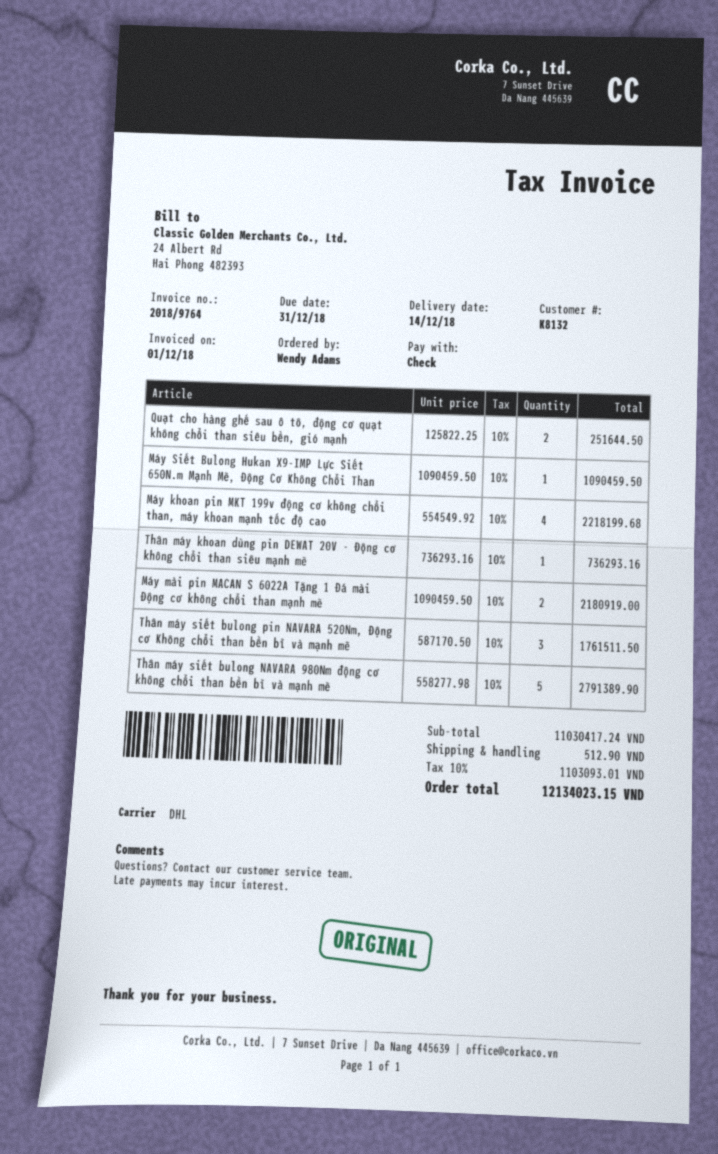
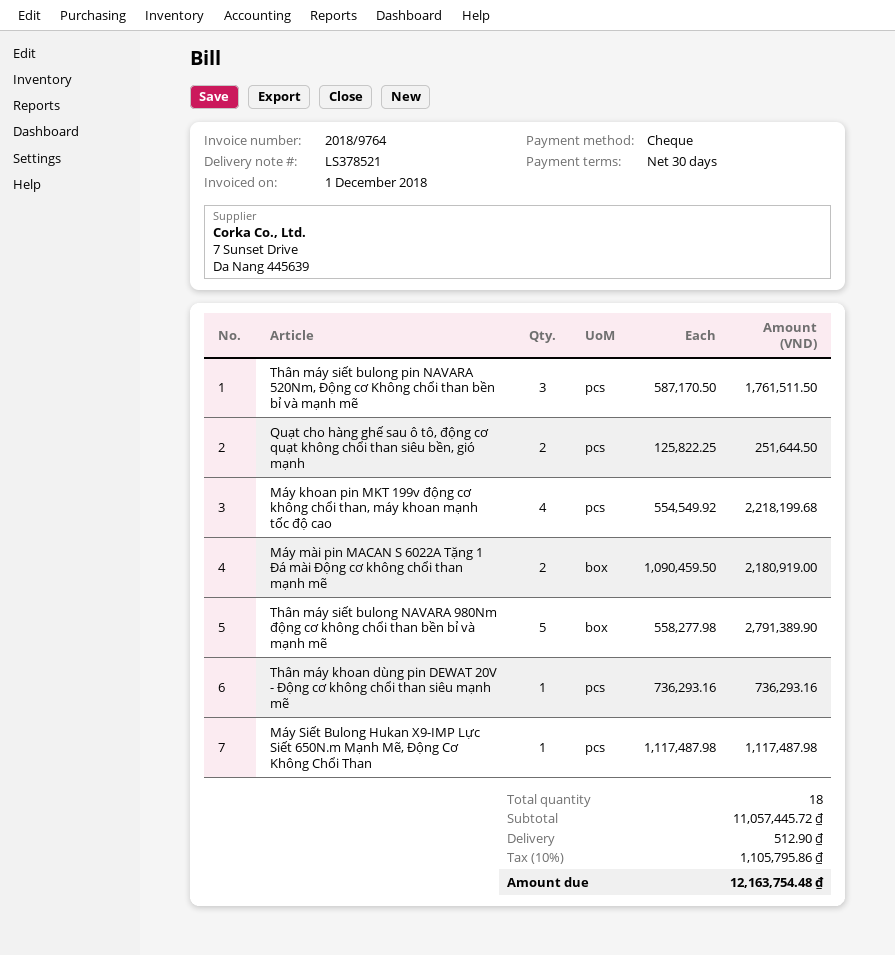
Máy Siết Bulong Hukan X9-IMP Lực Siết 650N.m Mạnh Mẽ, Động Cơ Không Chổi Than: 1 x 1090459.50 = 1090459.50 -> 1 x 1117487.98 = 1117487.98
subtotal: 11030417.24 -> 11057445.72
tax: 10% = 1103093.01 -> 10% = 1105795.86
total: 12134023.15 -> 12163754.48

